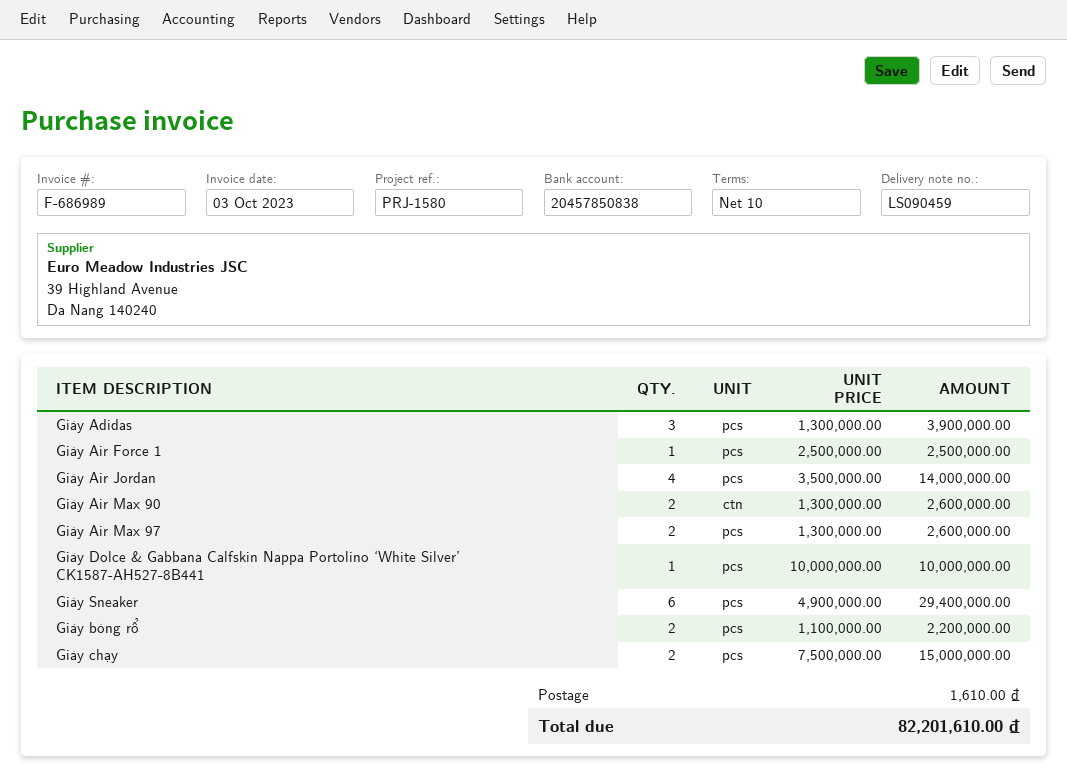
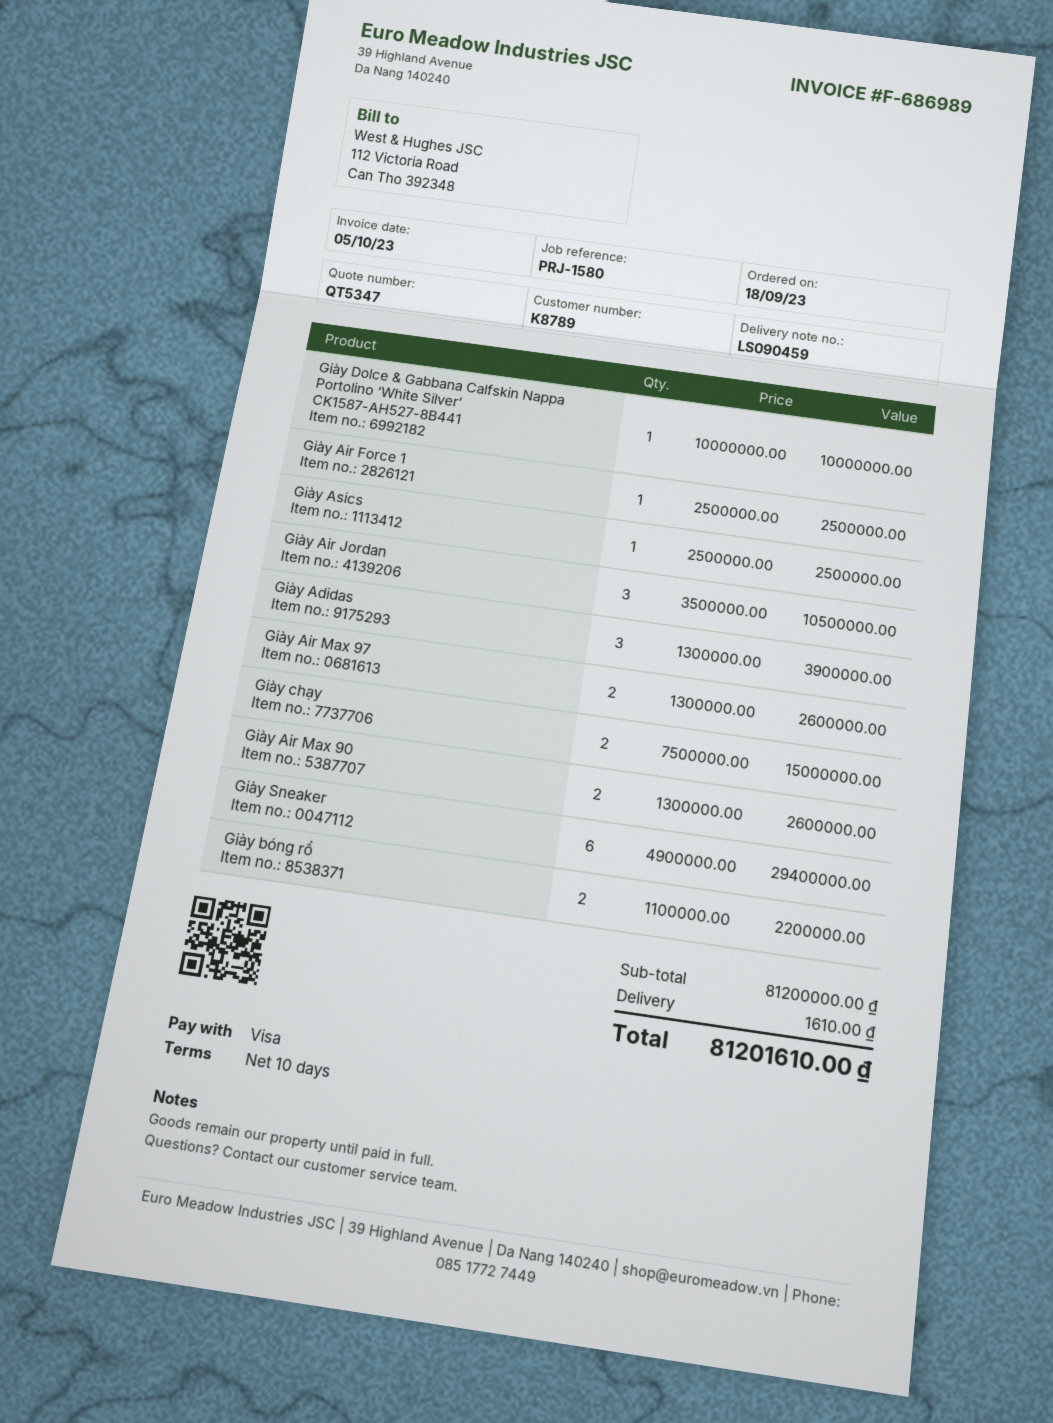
invoice date: 2023-10-03 -> 2023-10-05
Giày Air Jordan: 4 x 3500000.00 = 14000000.00 -> 3 x 3500000.00 = 10500000.00
Giày Asics: none -> 1 x 2500000.00 = 2500000.00
total: 82201610.00 -> 81201610.00

